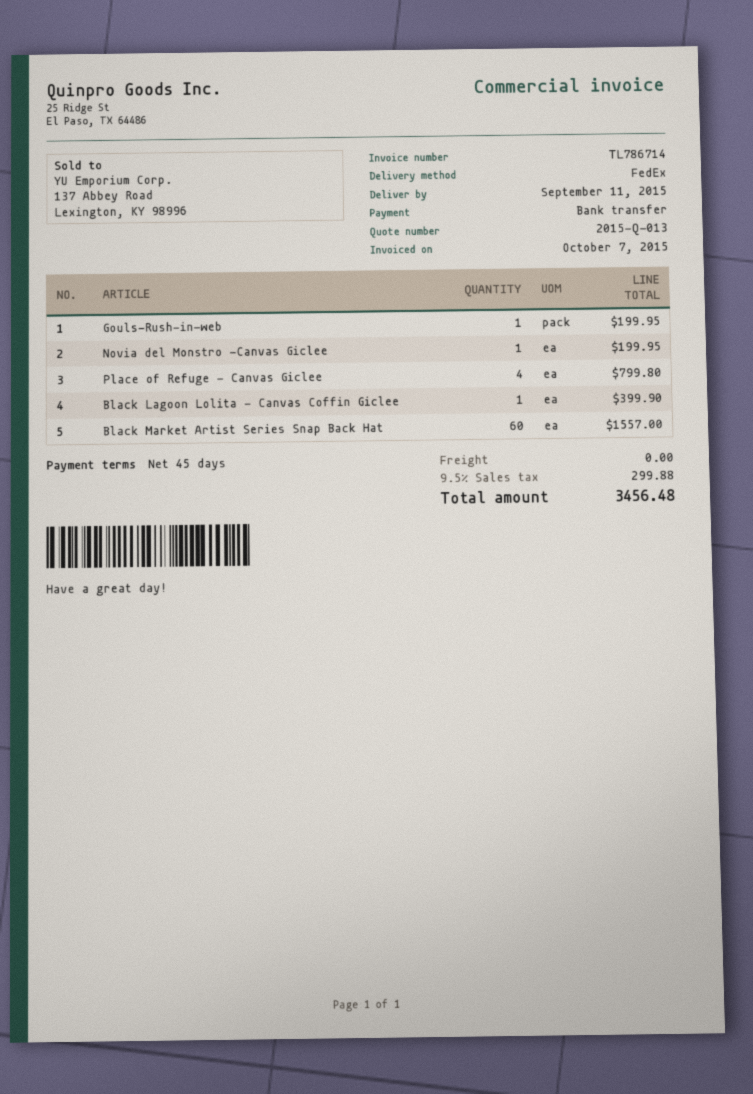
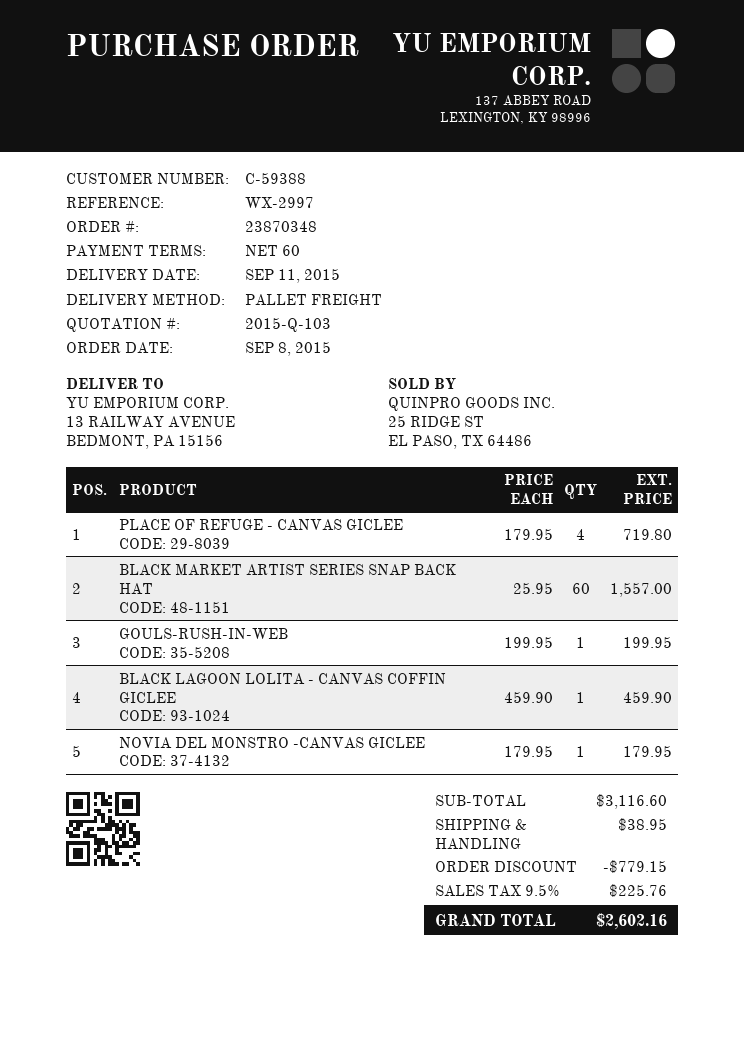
quote number: 2015-Q-013 -> 2015-Q-103
payment terms: 45 days -> 60 days
shipping method: FedEx -> pallet freight
Novia del Monstro -Canvas Giclee: 1 for 199.95 -> 1 for 179.95
Place of Refuge - Canvas Giclee: 4 for 799.80 -> 4 for 719.80
Black Lagoon Lolita - Canvas Coffin Giclee: 1 for 399.90 -> 1 for 459.90
discount: none -> 779.15
shipping: 0.00 -> 38.95
tax: 9.5% = 299.88 -> 9.5% = 225.76
total: 3456.48 -> 2602.16

